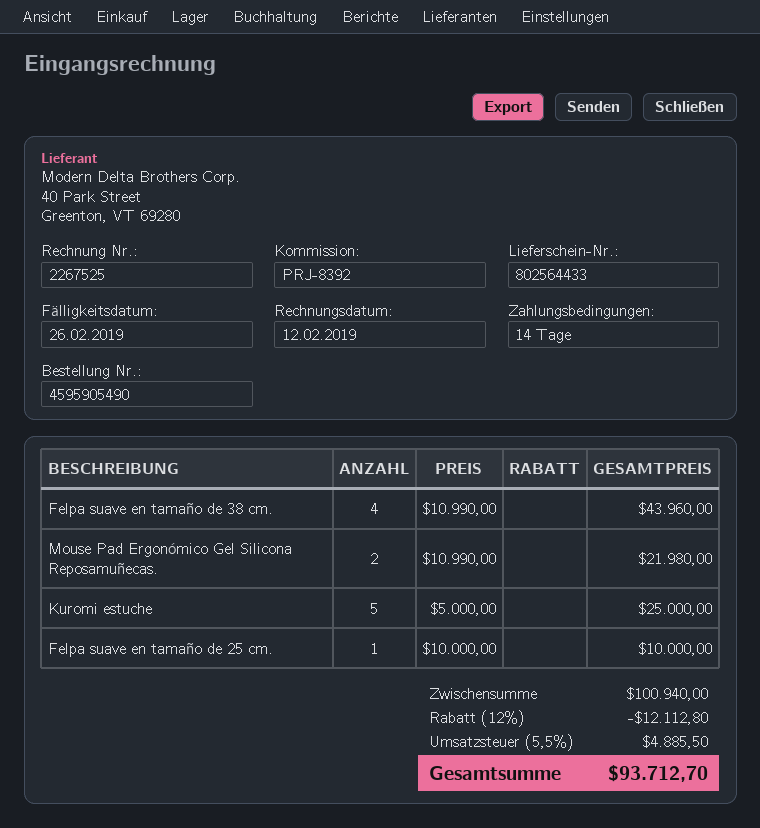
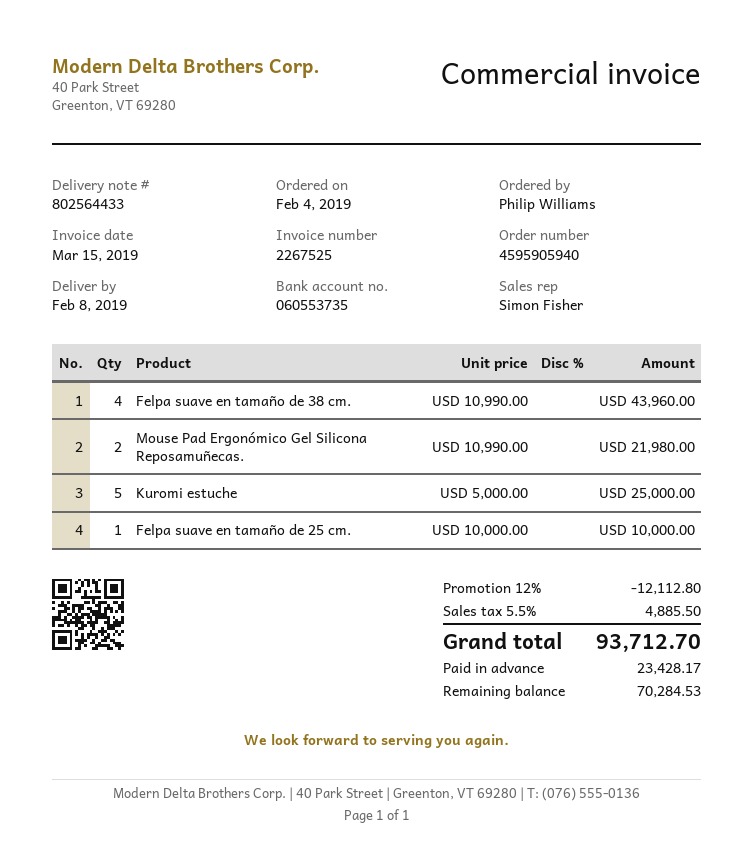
order number: 4595905490 -> 4595905940
invoice date: 2019-02-12 -> 2019-03-15

